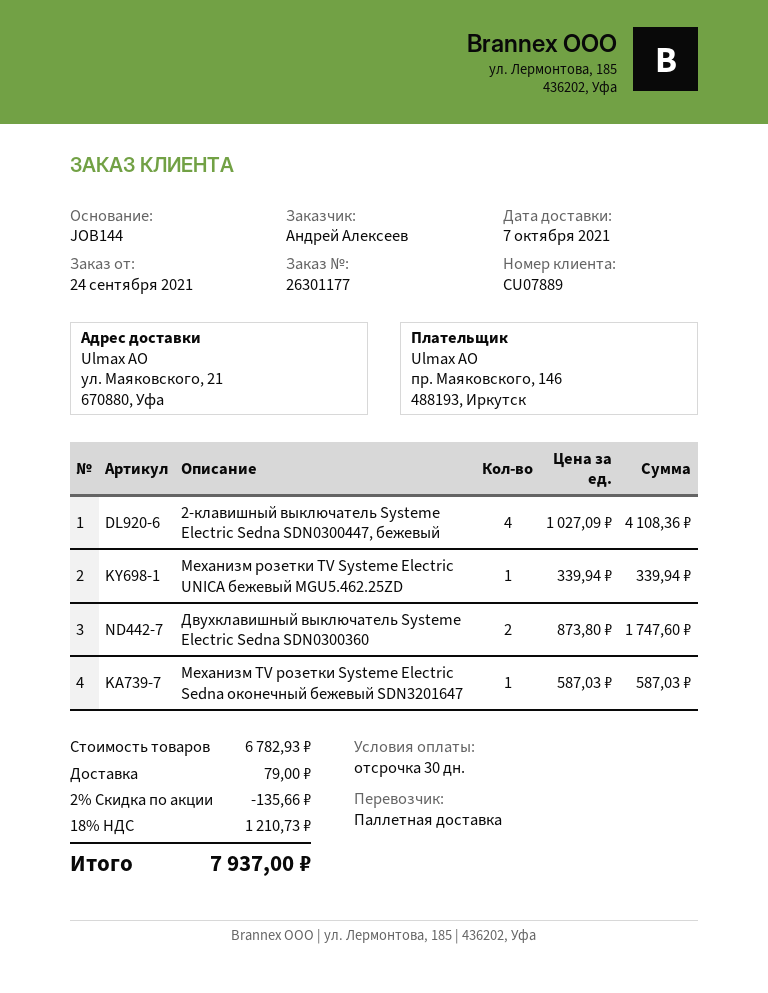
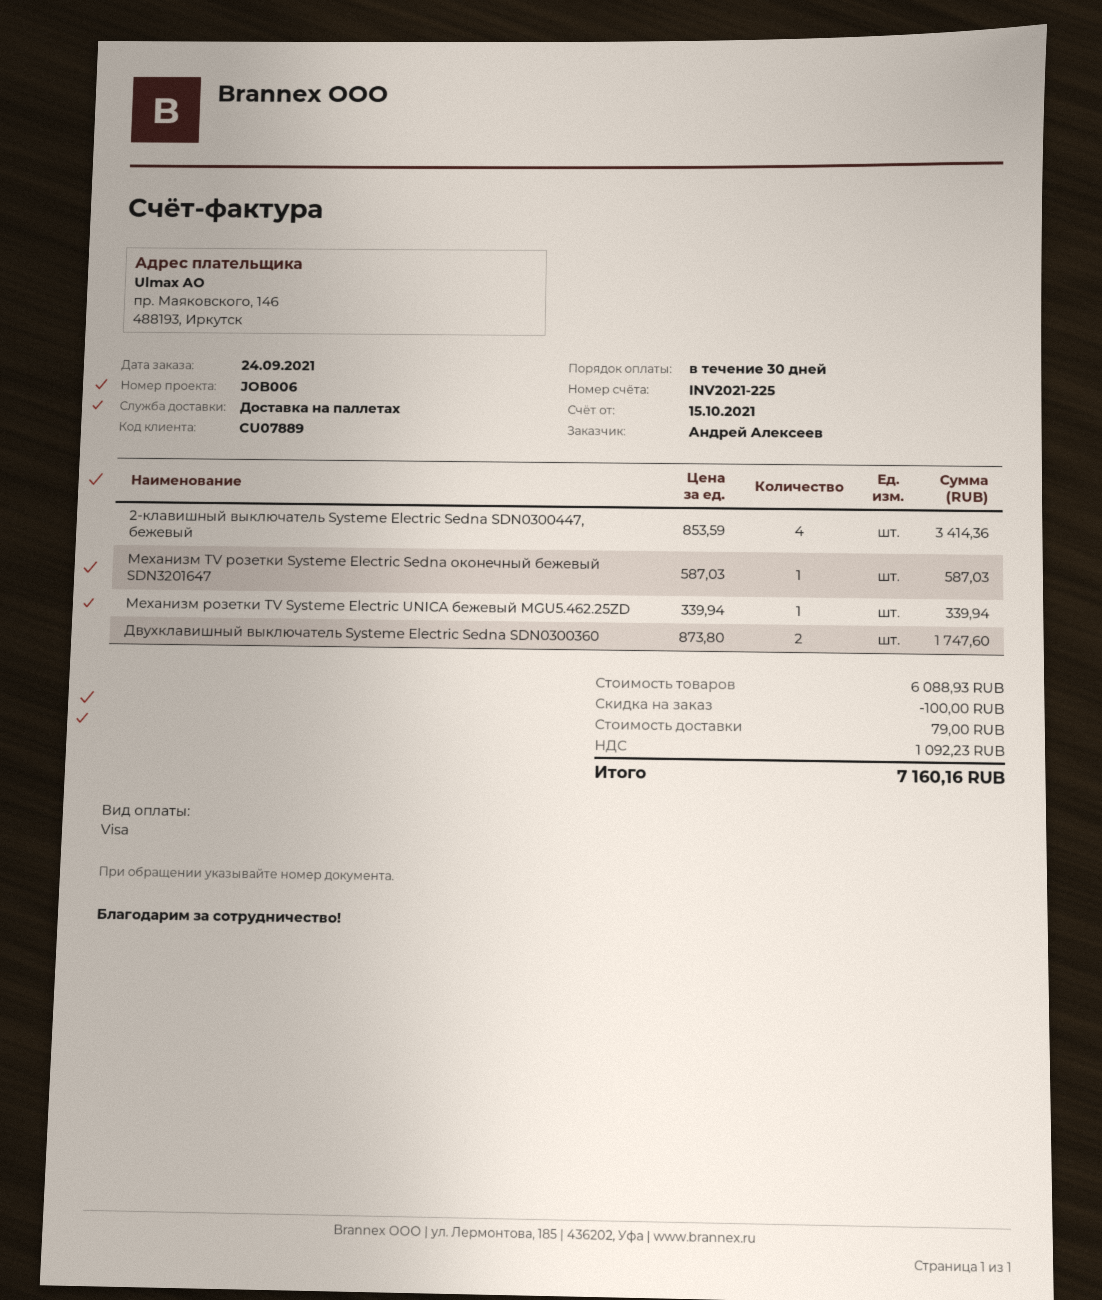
reference: JOB144 -> JOB006
2-клавишный выключатель Systeme Electric Sedna SDN0300447, бежевый: 4 x 1027.09 = 4108.36 -> 4 x 853.59 = 3414.36
subtotal: 6782.93 -> 6088.93
discount: 135.66 -> 100.00
tax: 1210.73 -> 1092.23
total: 7937.00 -> 7160.16

